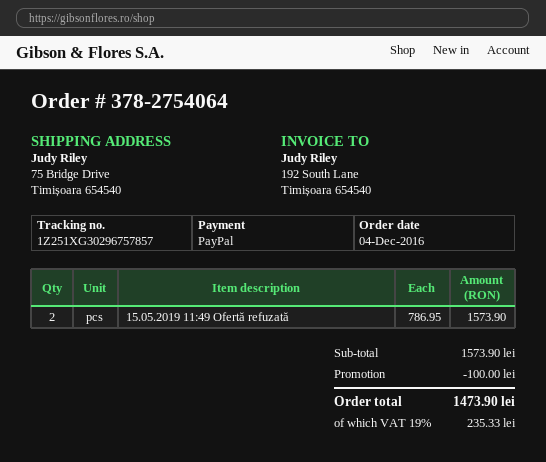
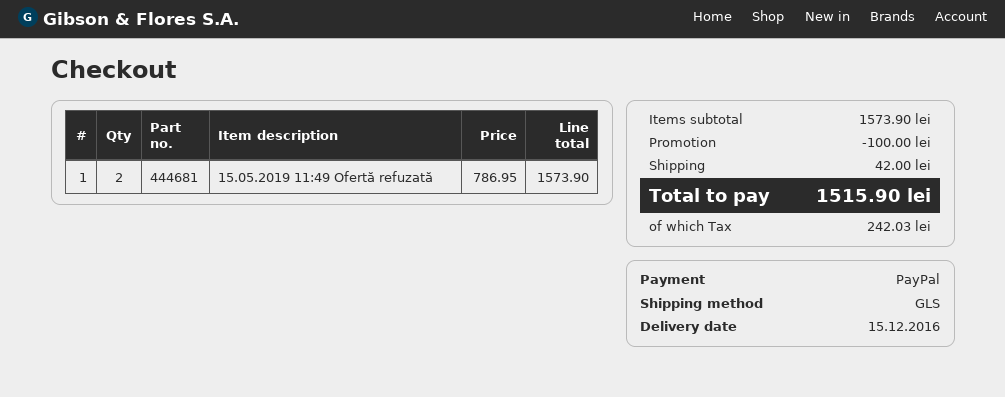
shipping: none -> 42.00
tax: 235.33 -> 242.03
total: 1473.90 -> 1515.90

